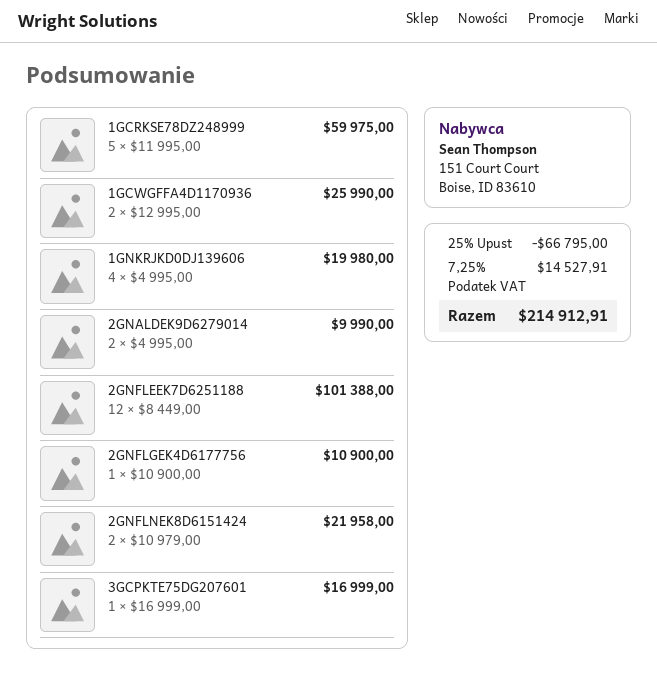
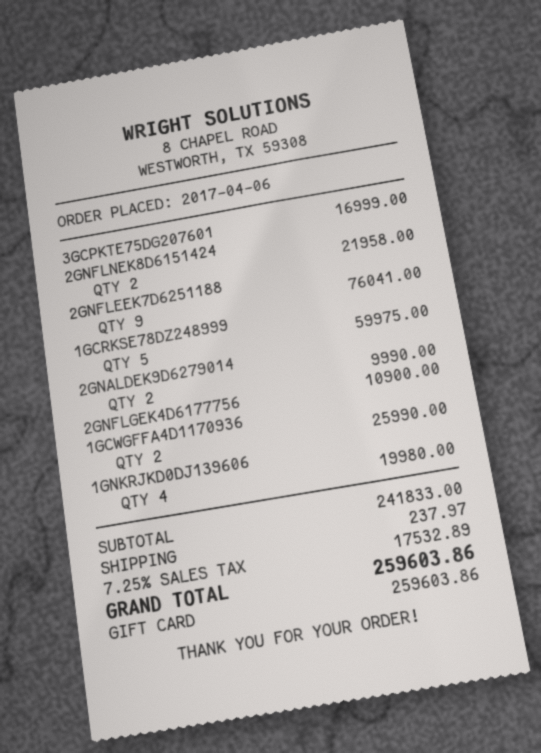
2GNFLEEK7D6251188: 12 for 101388.00 -> 9 for 76041.00
discount: 25% = 66795.00 -> none
shipping: none -> 237.97
tax: 7.25% = 14527.91 -> 7.25% = 17532.89
total: 214912.91 -> 259603.86

